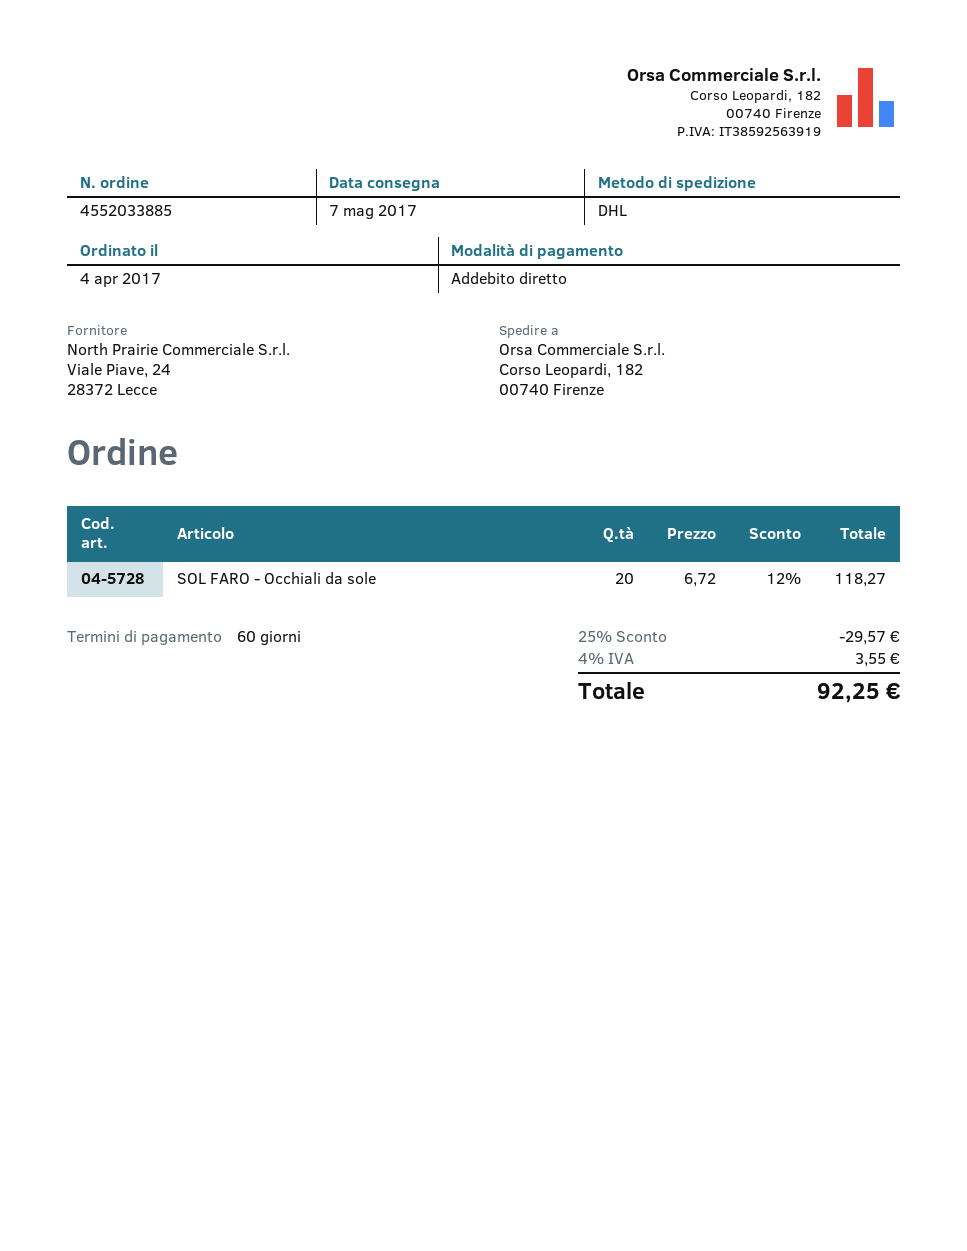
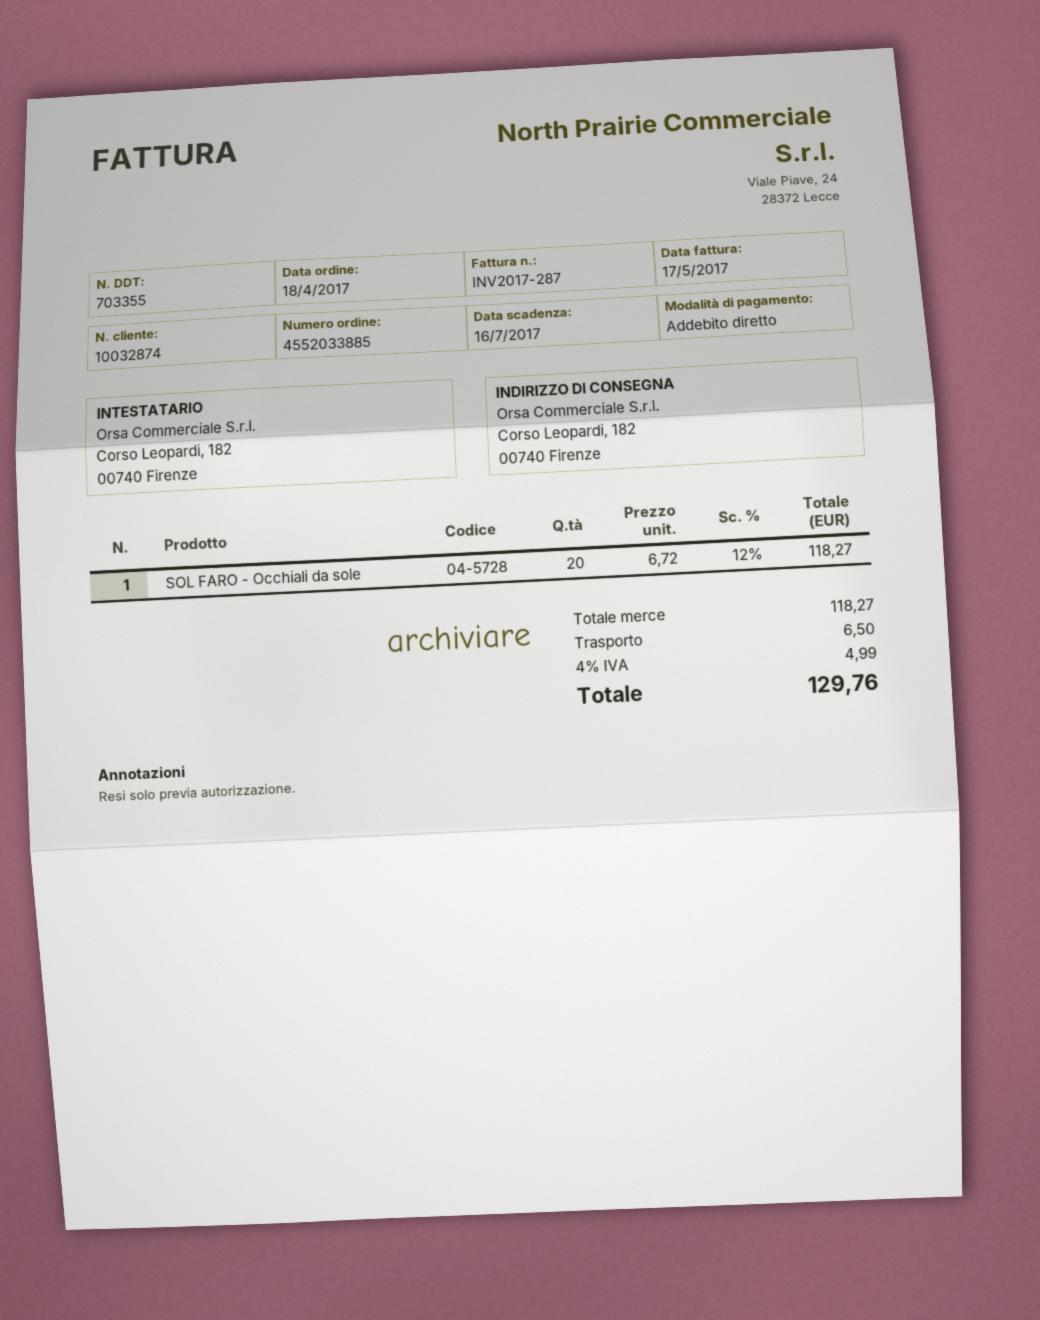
order date: 2017-04-04 -> 2017-04-18
discount: 25% = 29.57 -> none
shipping: none -> 6.50
tax: 4% = 3.55 -> 4% = 4.99
total: 92.25 -> 129.76

